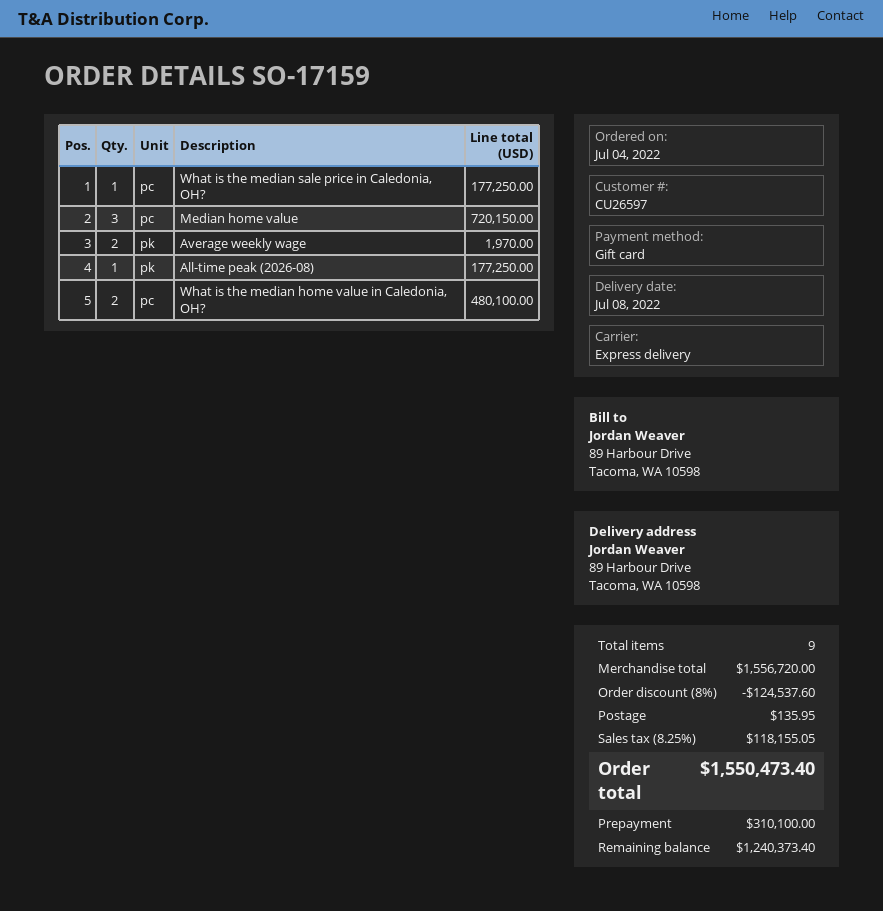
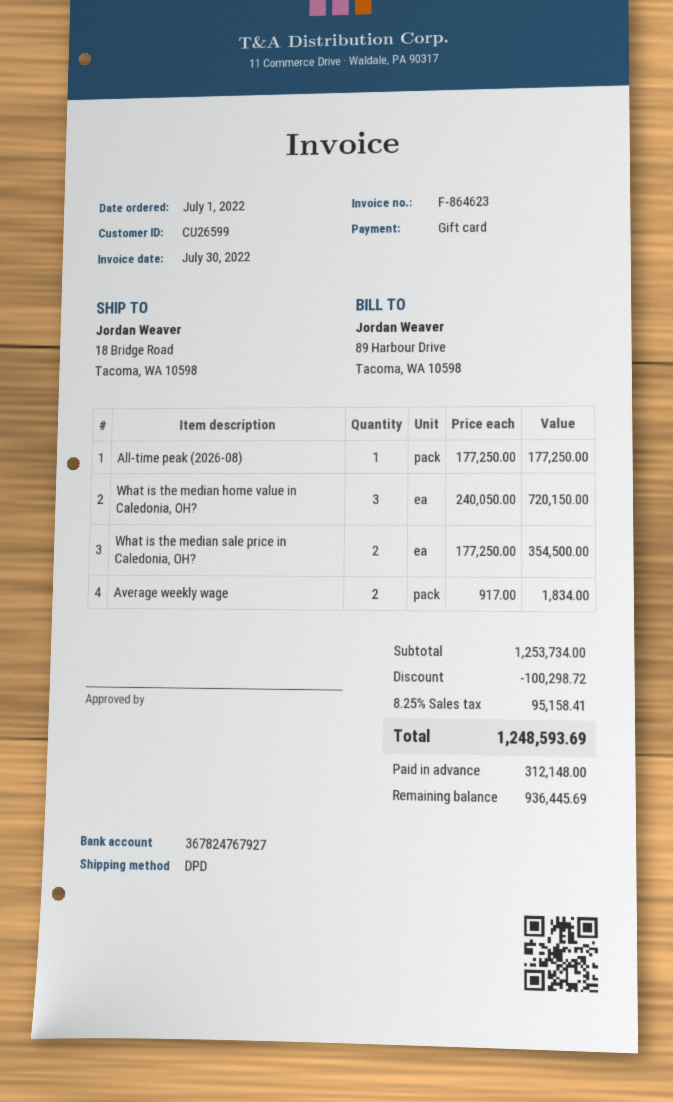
order date: 2022-07-04 -> 2022-07-01
customer number: CU26597 -> CU26599
shipping method: express -> DPD
ship to: 89 Harbour Drive, Tacoma, WA 10598 -> 18 Bridge Road, Tacoma, WA 10598
What is the median sale price in Caledonia, OH?: 1 for 177250.00 -> 2 for 354500.00
Median home value: 3 for 720150.00 -> none
Average weekly wage: 2 for 1970.00 -> 2 for 1834.00
What is the median home value in Caledonia, OH?: 2 for 480100.00 -> 3 for 720150.00
subtotal: 1556720.00 -> 1253734.00
discount: 124537.60 -> 100298.72
shipping: 135.95 -> none
tax: 8.25% = 118155.05 -> 8.25% = 95158.41
total: 1550473.40 -> 1248593.69
deposit: 310100.00 -> 312148.00
balance: 1240373.40 -> 936445.69

